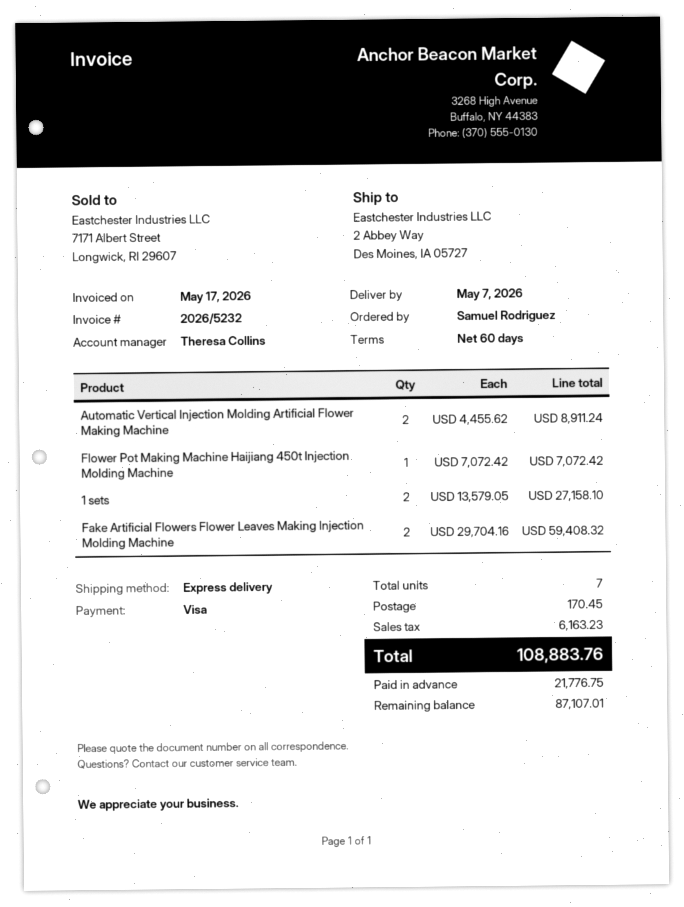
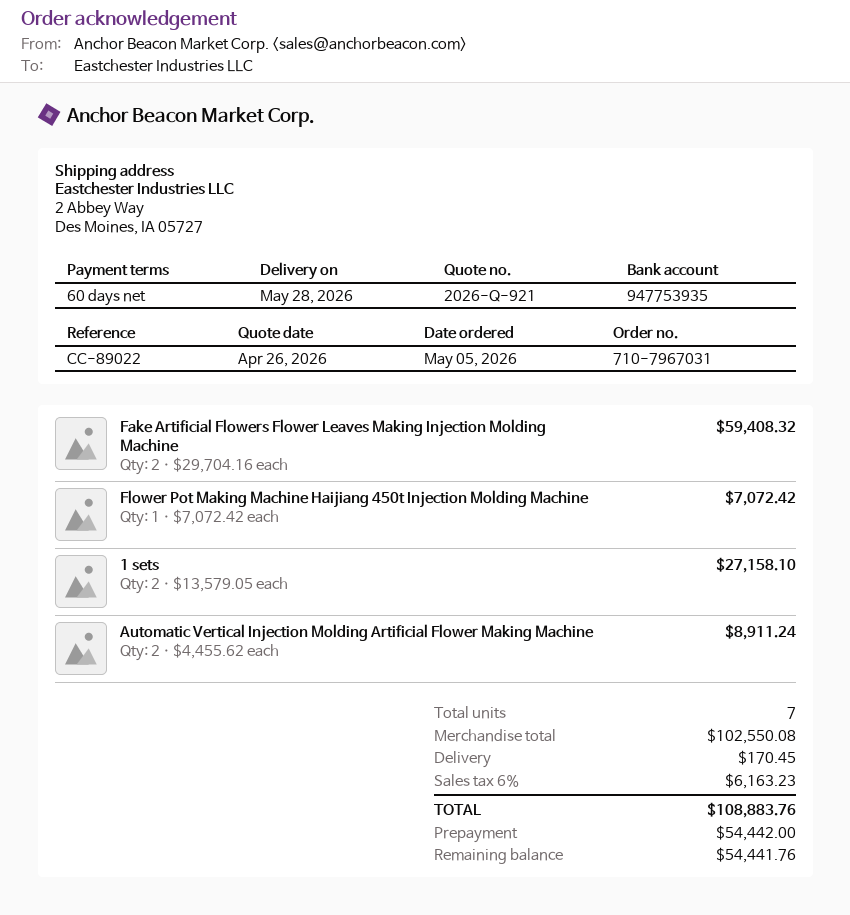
delivery date: 2026-05-07 -> 2026-05-28
deposit: 21776.75 -> 54442.00
balance: 87107.01 -> 54441.76

